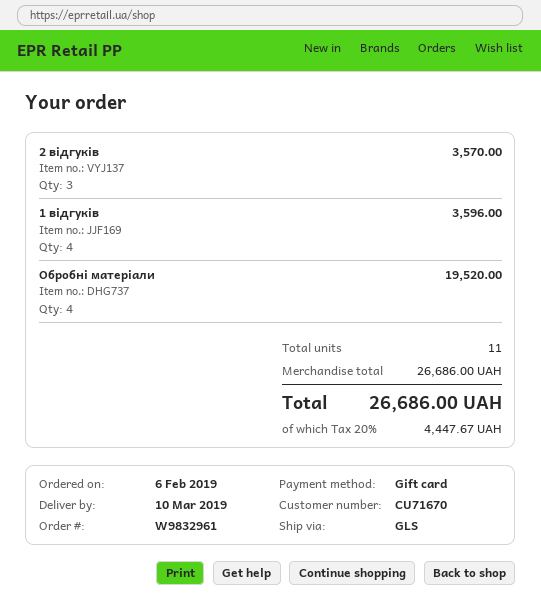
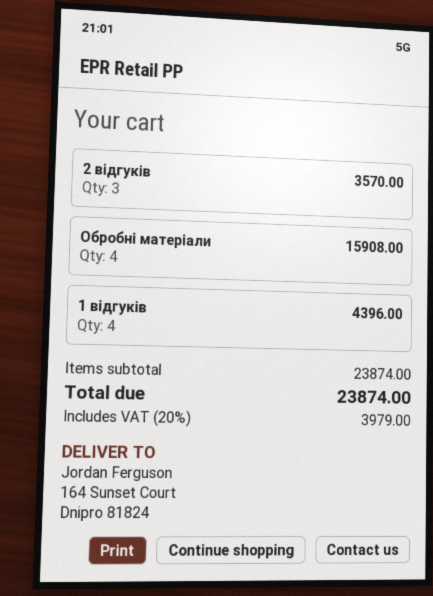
1 відгуків: 4 for 3596.00 -> 4 for 4396.00
Обробні матеріали: 4 for 19520.00 -> 4 for 15908.00
subtotal: 26686.00 -> 23874.00
tax: 20% = 4447.67 -> 20% = 3979.00
total: 26686.00 -> 23874.00

